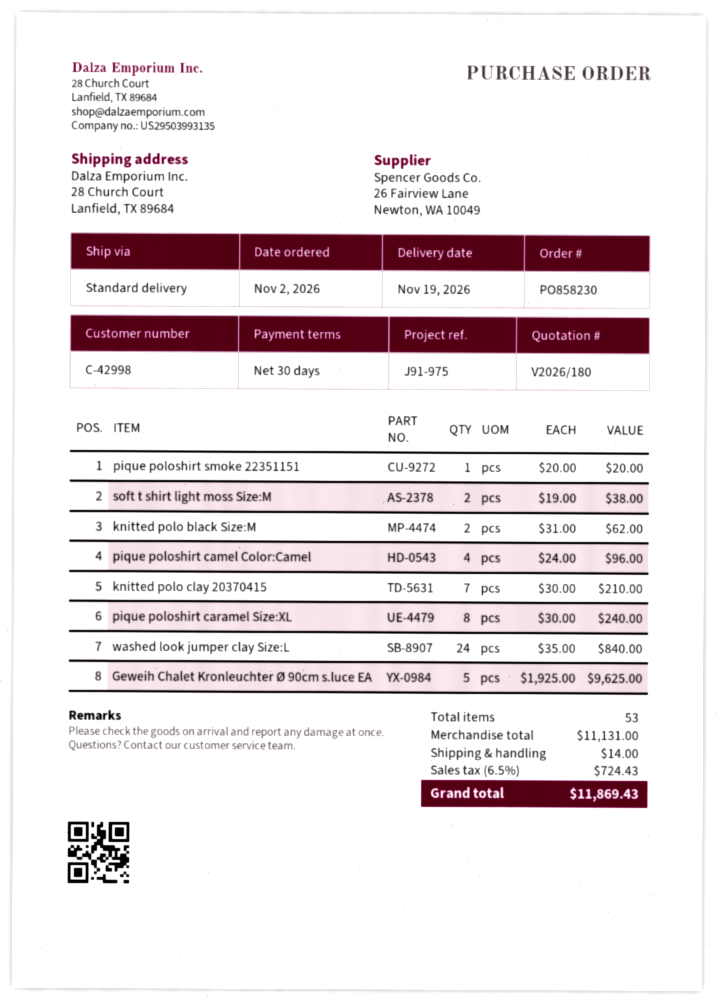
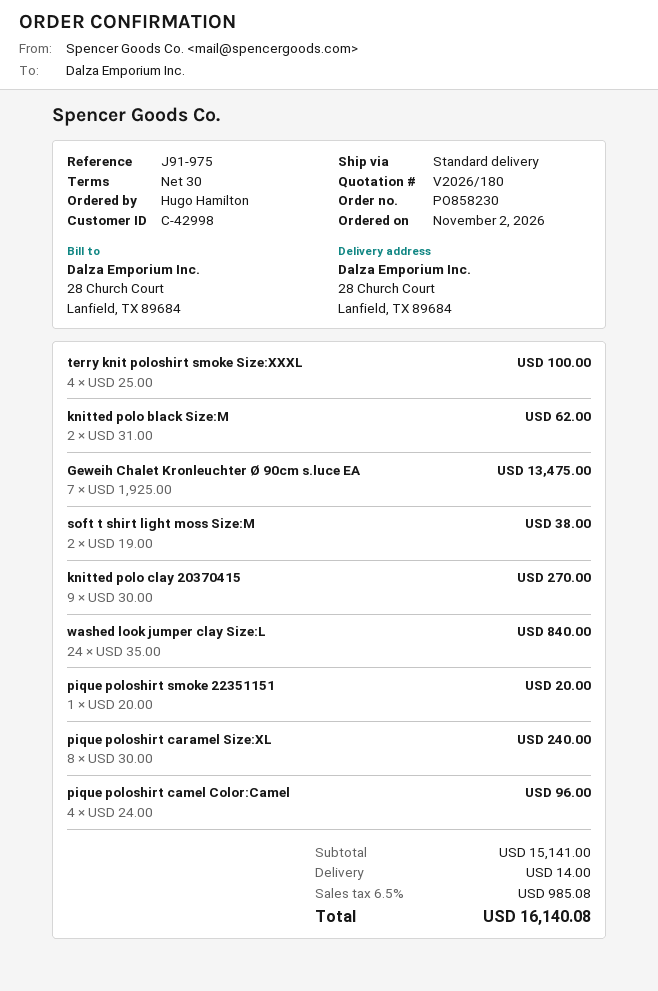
knitted polo clay 20370415: 7 x 30.00 = 210.00 -> 9 x 30.00 = 270.00
Geweih Chalet Kronleuchter Ø 90cm s.luce EA: 5 x 1925.00 = 9625.00 -> 7 x 1925.00 = 13475.00
terry knit poloshirt smoke Size:XXXL: none -> 4 x 25.00 = 100.00
subtotal: 11131.00 -> 15141.00
tax: 6.5% = 724.43 -> 6.5% = 985.08
total: 11869.43 -> 16140.08

